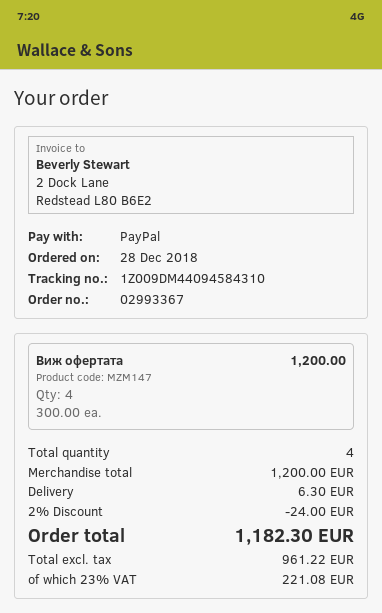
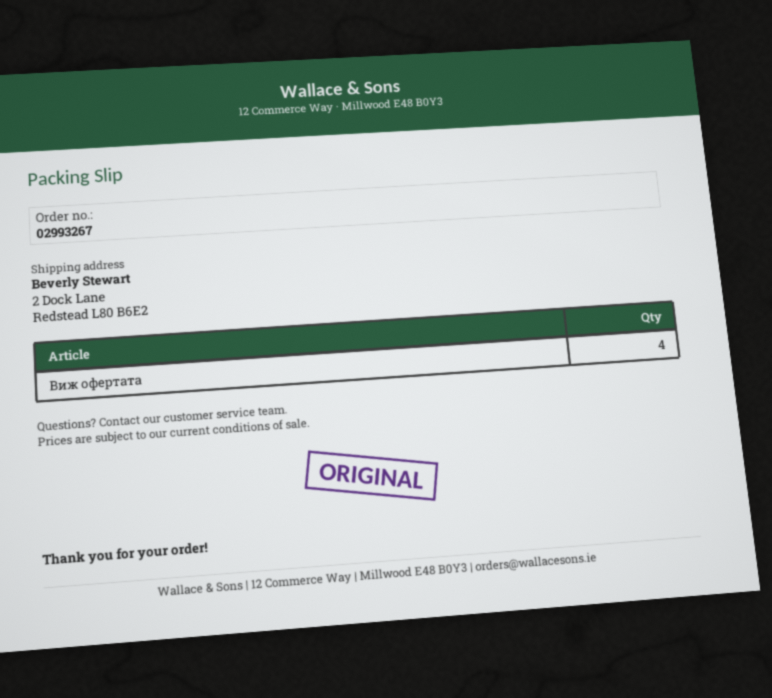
order number: 02993367 -> 02993267

